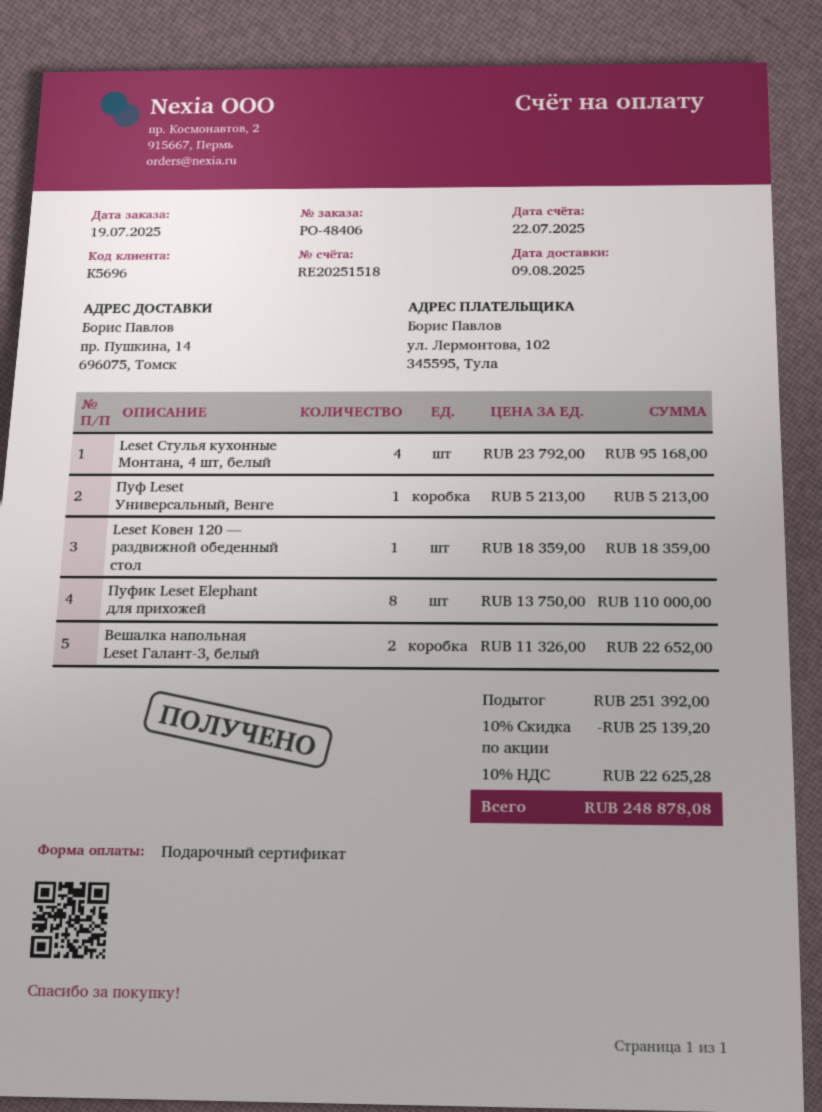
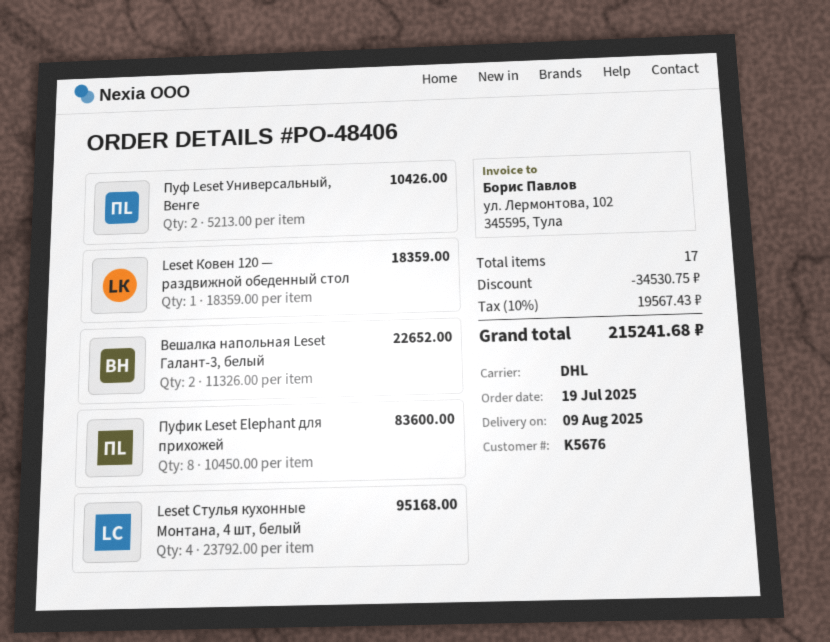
customer number: K5696 -> K5676
Пуф Leset Универсальный, Венге: 1 x 5213.00 = 5213.00 -> 2 x 5213.00 = 10426.00
Пуфик Leset Elephant для прихожей: 8 x 13750.00 = 110000.00 -> 8 x 10450.00 = 83600.00
discount: 25139.20 -> 34530.75
tax: 10% = 22625.28 -> 10% = 19567.43
total: 248878.08 -> 215241.68

